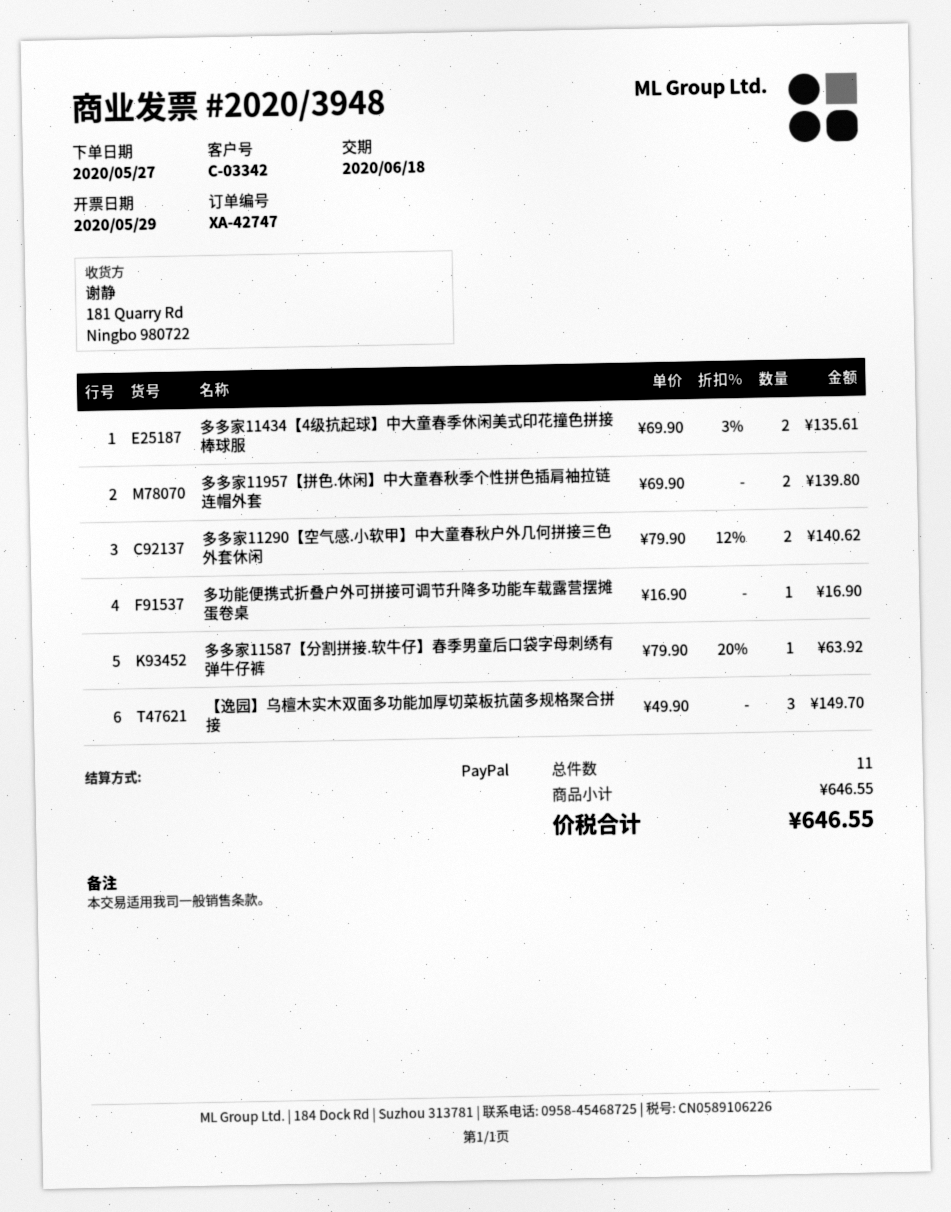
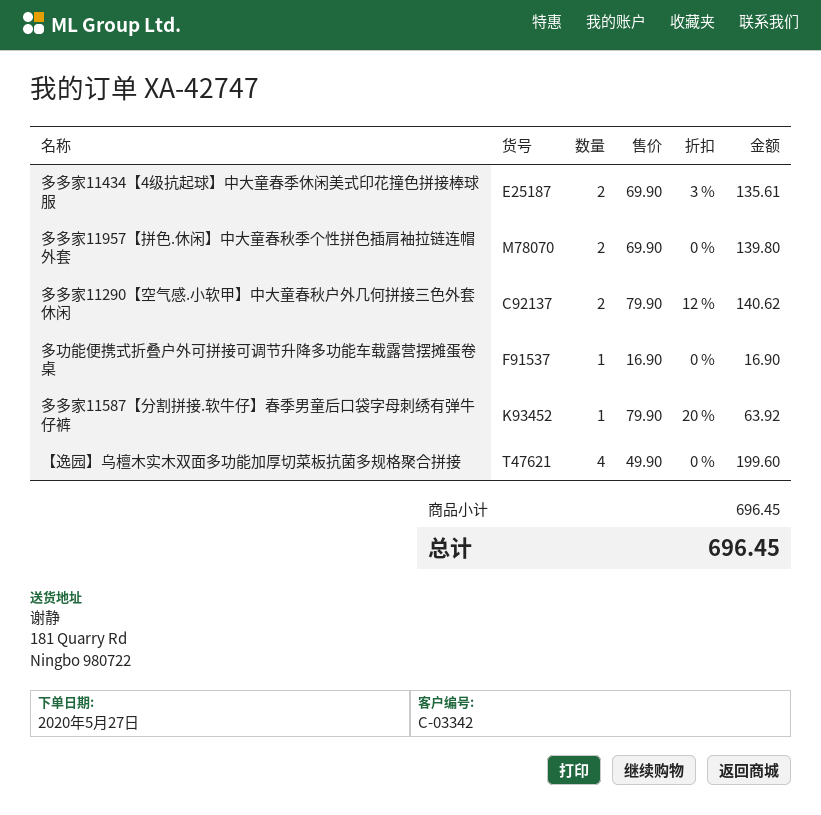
【逸园】乌檀木实木双面多功能加厚切菜板抗菌多规格聚合拼接: 3 x 49.90 = 149.70 -> 4 x 49.90 = 199.60
subtotal: 646.55 -> 696.45
total: 646.55 -> 696.45

